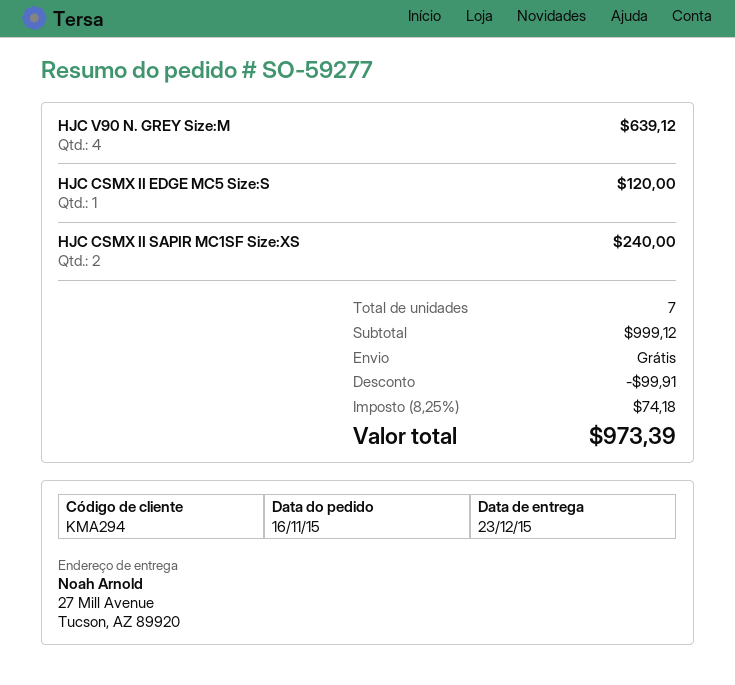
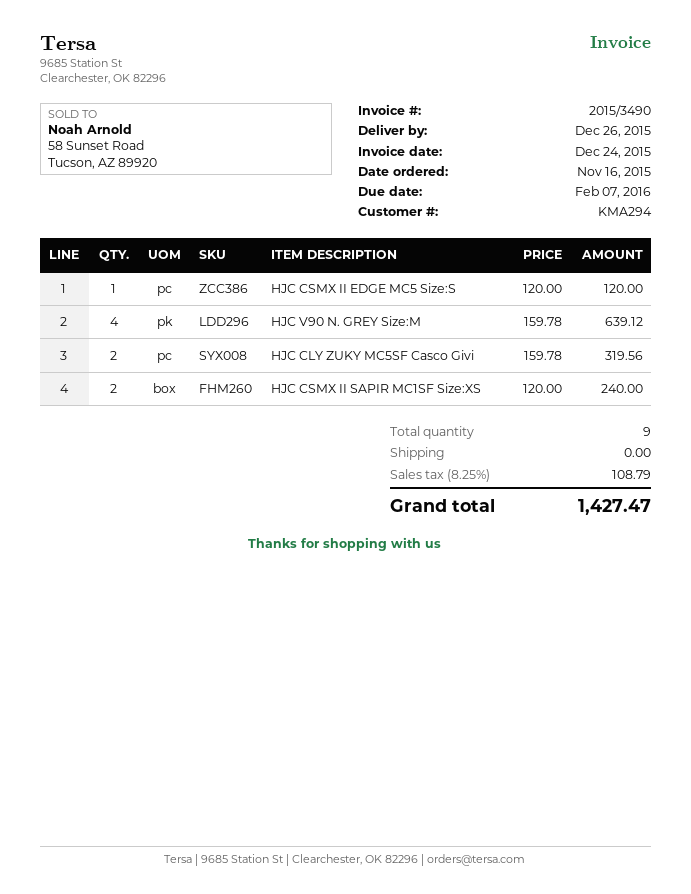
delivery date: 2015-12-23 -> 2015-12-26
HJC CLY ZUKY MC5SF Casco Givi: none -> 2 for 319.56
total quantity: 7 -> 9
discount: 99.91 -> none
tax: 8.25% = 74.18 -> 8.25% = 108.79
total: 973.39 -> 1427.47

